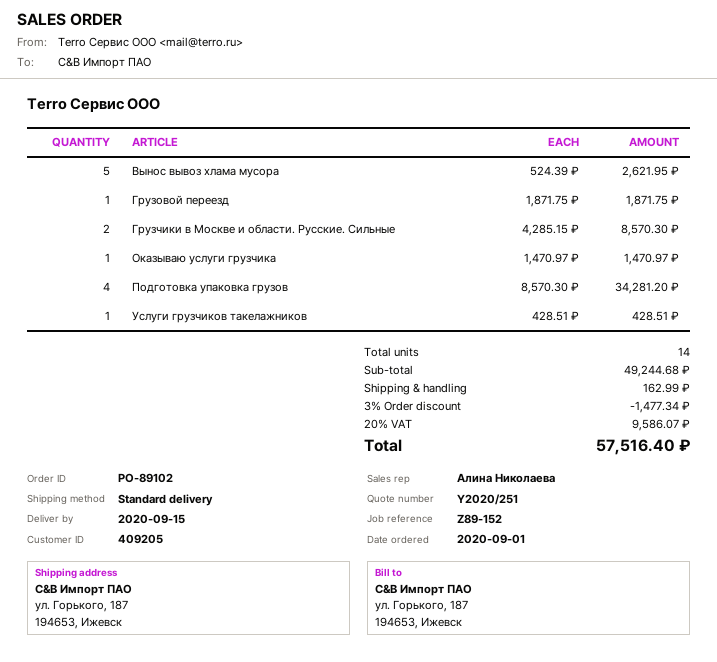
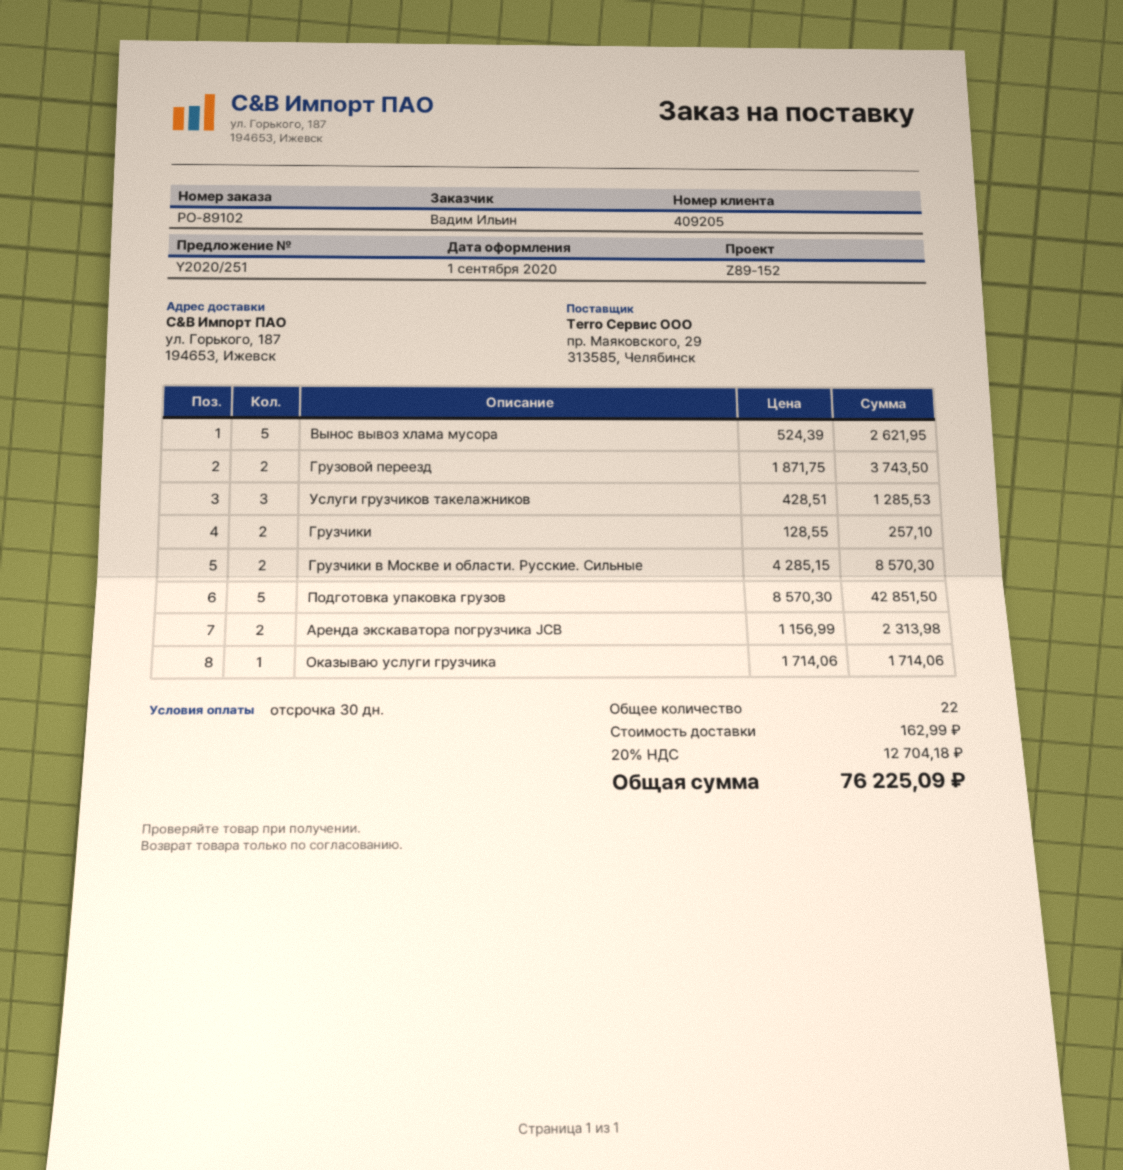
Грузовой переезд: 1 x 1871.75 = 1871.75 -> 2 x 1871.75 = 3743.50
Оказываю услуги грузчика: 1 x 1470.97 = 1470.97 -> 1 x 1714.06 = 1714.06
Подготовка упаковка грузов: 4 x 8570.30 = 34281.20 -> 5 x 8570.30 = 42851.50
Услуги грузчиков такелажников: 1 x 428.51 = 428.51 -> 3 x 428.51 = 1285.53
Грузчики: none -> 2 x 128.55 = 257.10
Аренда экскаватора погрузчика JCB: none -> 2 x 1156.99 = 2313.98
total quantity: 14 -> 22
discount: 3% = 1477.34 -> none
tax: 20% = 9586.07 -> 20% = 12704.18
total: 57516.40 -> 76225.09

